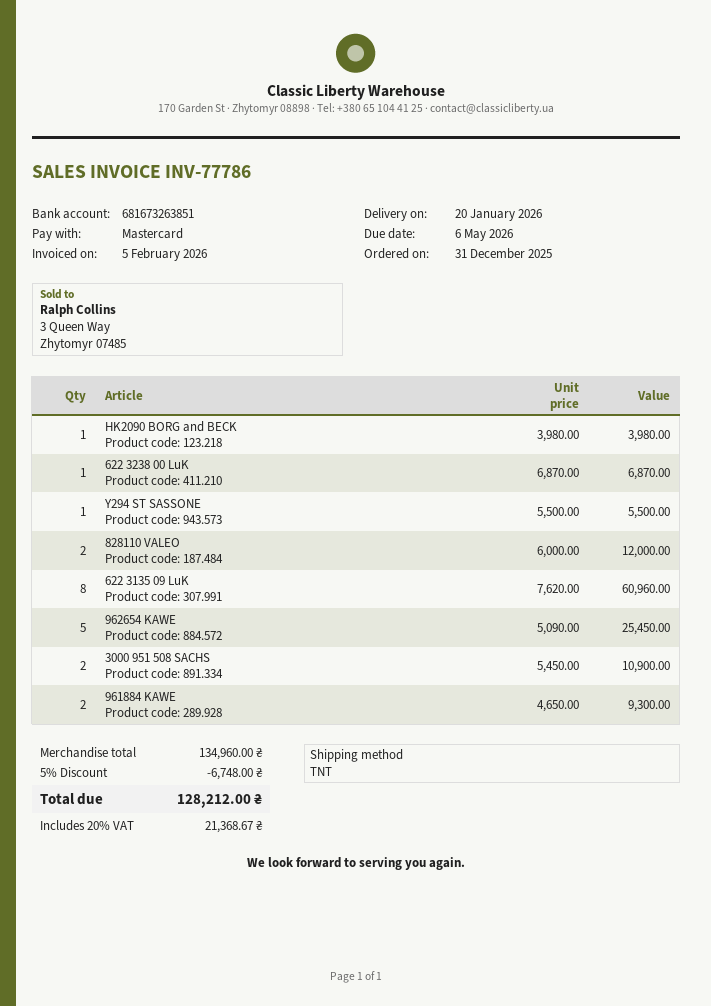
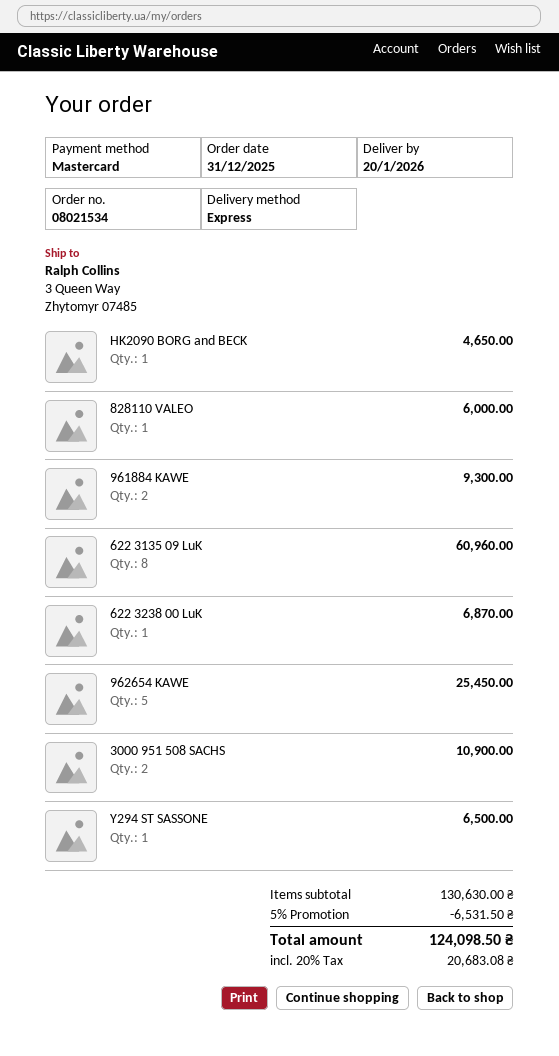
shipping method: TNT -> express
HK2090 BORG and BECK: 1 for 3980.00 -> 1 for 4650.00
Y294 ST SASSONE: 1 for 5500.00 -> 1 for 6500.00
828110 VALEO: 2 for 12000.00 -> 1 for 6000.00
subtotal: 134960.00 -> 130630.00
discount: 5% = 6748.00 -> 5% = 6531.50
tax: 20% = 21368.67 -> 20% = 20683.08
total: 128212.00 -> 124098.50

